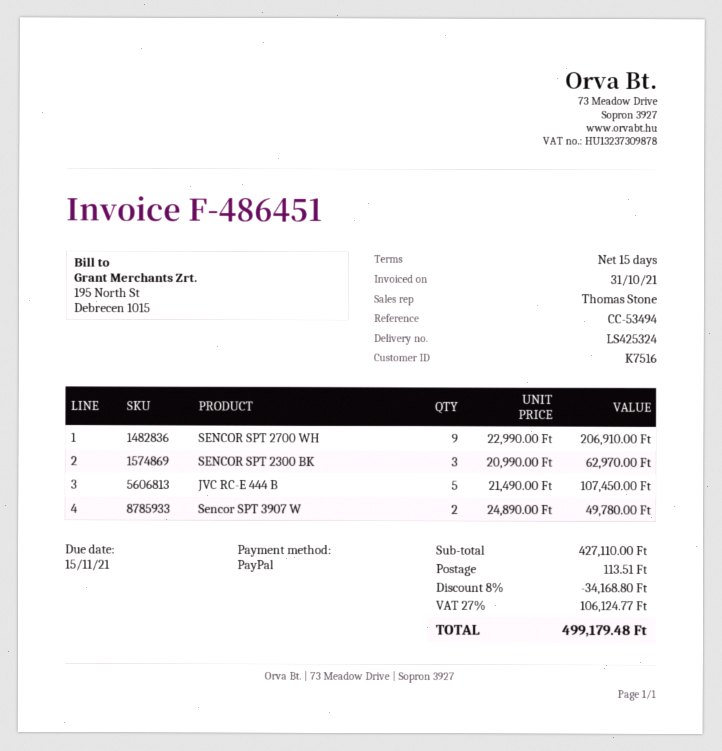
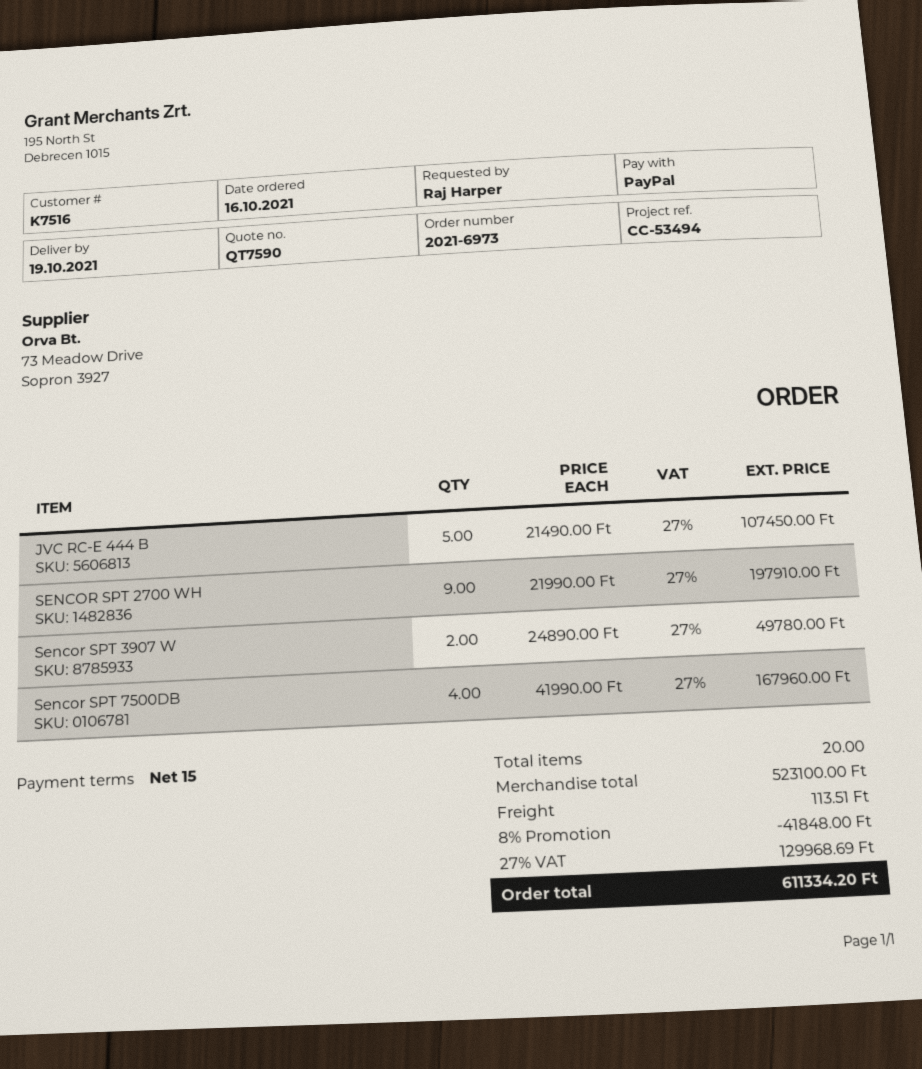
SENCOR SPT 2700 WH: 9 x 22990.00 = 206910.00 -> 9 x 21990.00 = 197910.00
SENCOR SPT 2300 BK: 3 x 20990.00 = 62970.00 -> none
Sencor SPT 7500DB: none -> 4 x 41990.00 = 167960.00
subtotal: 427110.00 -> 523100.00
discount: 8% = 34168.80 -> 8% = 41848.00
tax: 27% = 106124.77 -> 27% = 129968.69
total: 499179.48 -> 611334.20

